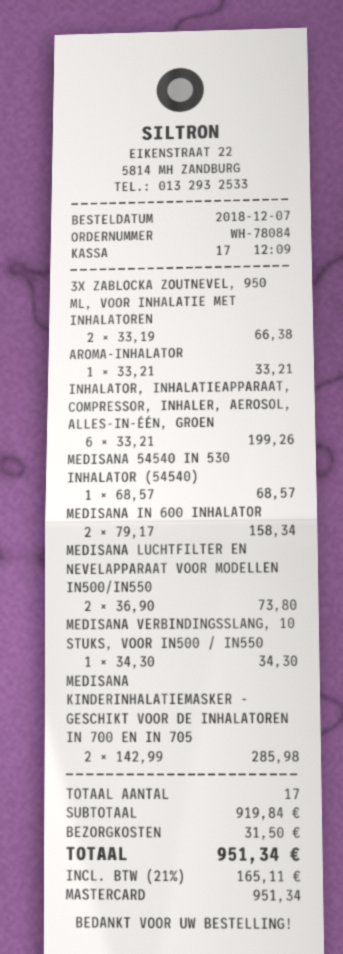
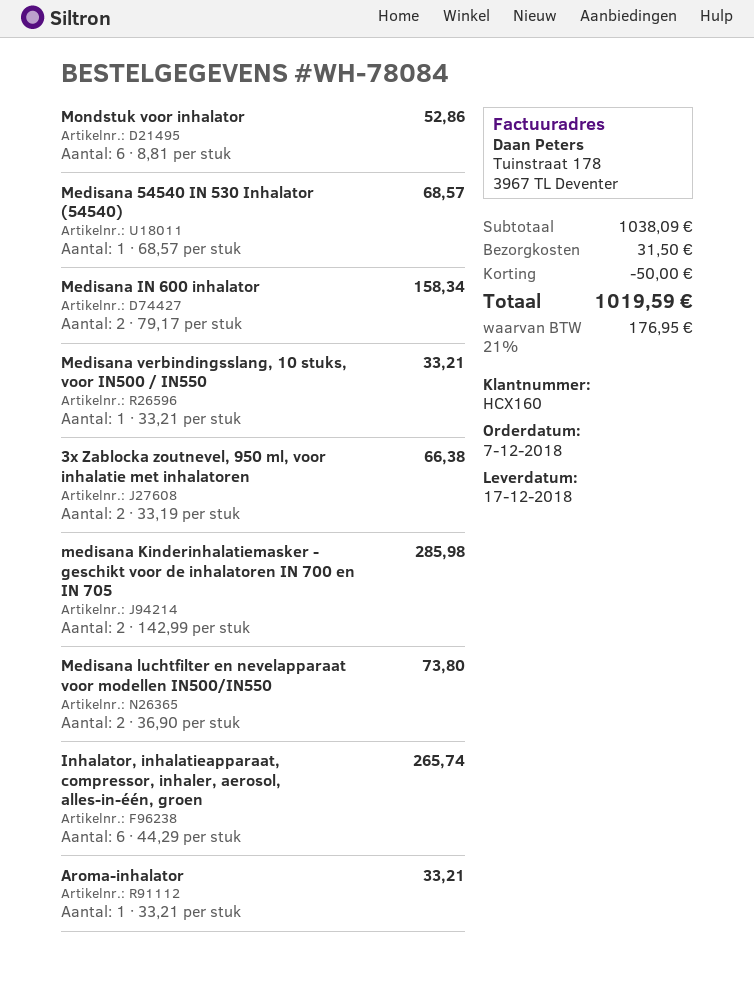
INHALATOR, INHALATIEAPPARAAT, COMPRESSOR, INHALER, AEROSOL, ALLES-IN-ÉÉN, GROEN: 6 x 33.21 = 199.26 -> 6 x 44.29 = 265.74
MEDISANA VERBINDINGSSLANG, 10 STUKS, VOOR IN500 / IN550: 1 x 34.30 = 34.30 -> 1 x 33.21 = 33.21
Mondstuk voor inhalator: none -> 6 x 8.81 = 52.86
subtotal: 919.84 -> 1038.09
discount: none -> 50.00
tax: 21% = 165.11 -> 21% = 176.95
total: 951.34 -> 1019.59

